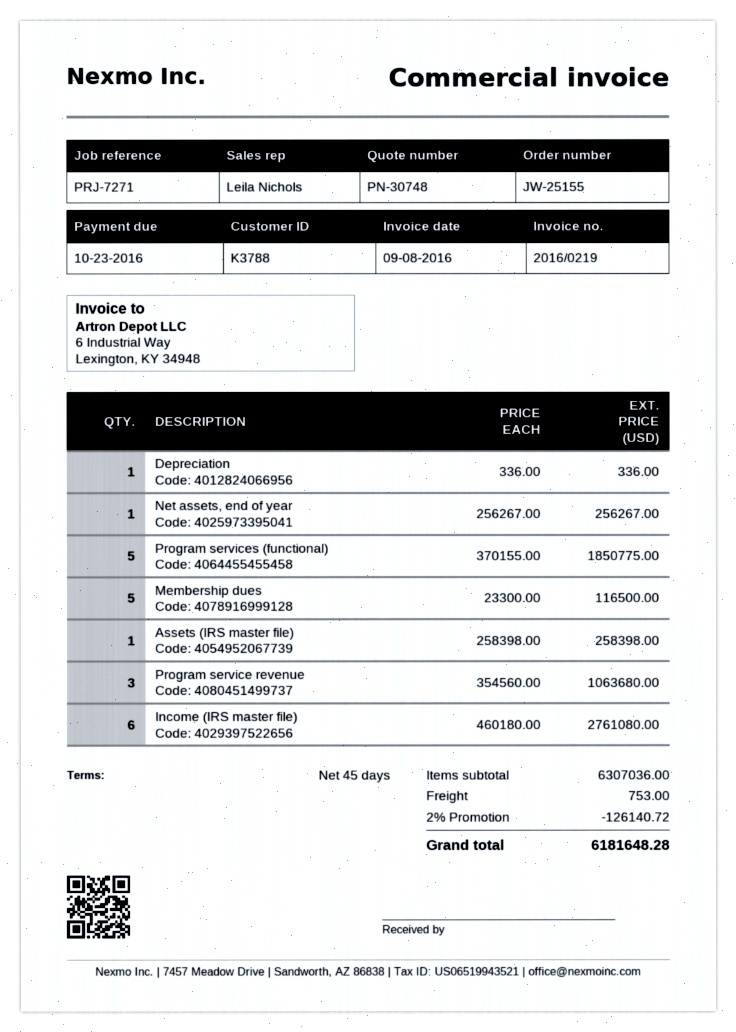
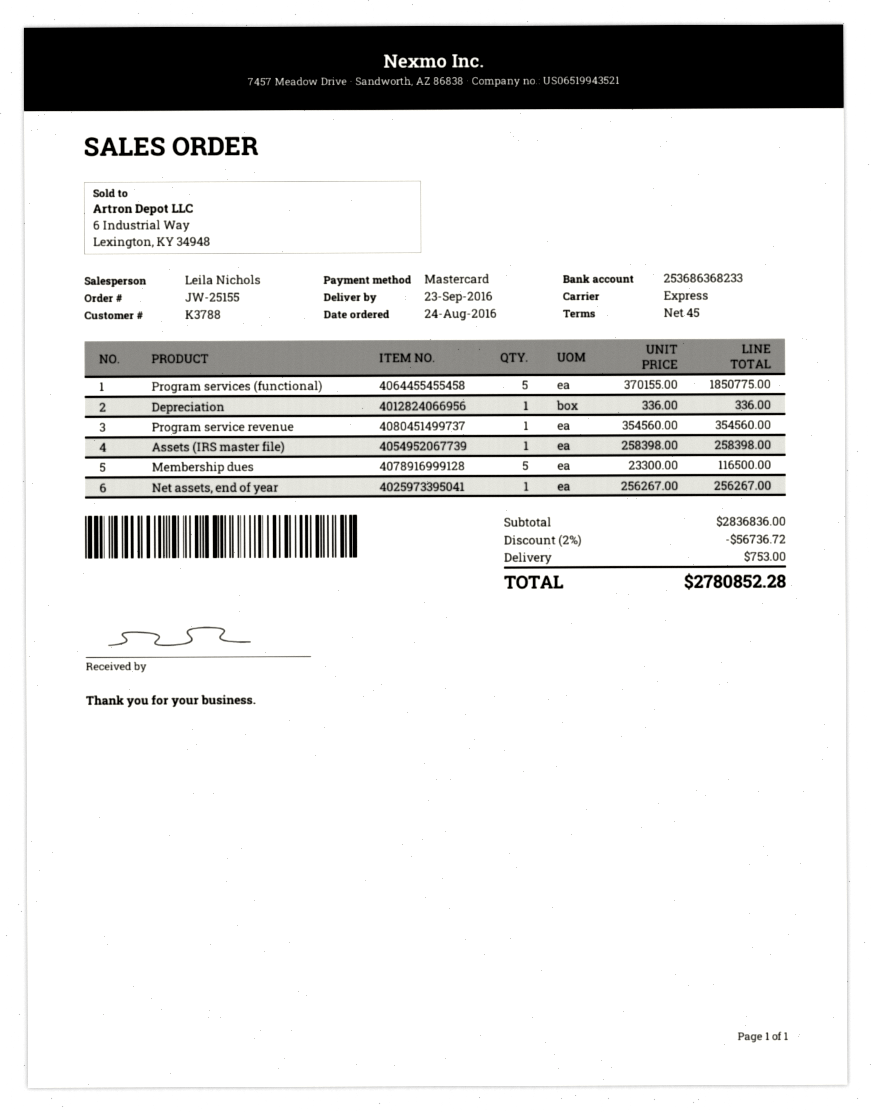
Program service revenue: 3 x 354560.00 = 1063680.00 -> 1 x 354560.00 = 354560.00
Income (IRS master file): 6 x 460180.00 = 2761080.00 -> none
subtotal: 6307036.00 -> 2836836.00
discount: 2% = 126140.72 -> 2% = 56736.72
total: 6181648.28 -> 2780852.28

